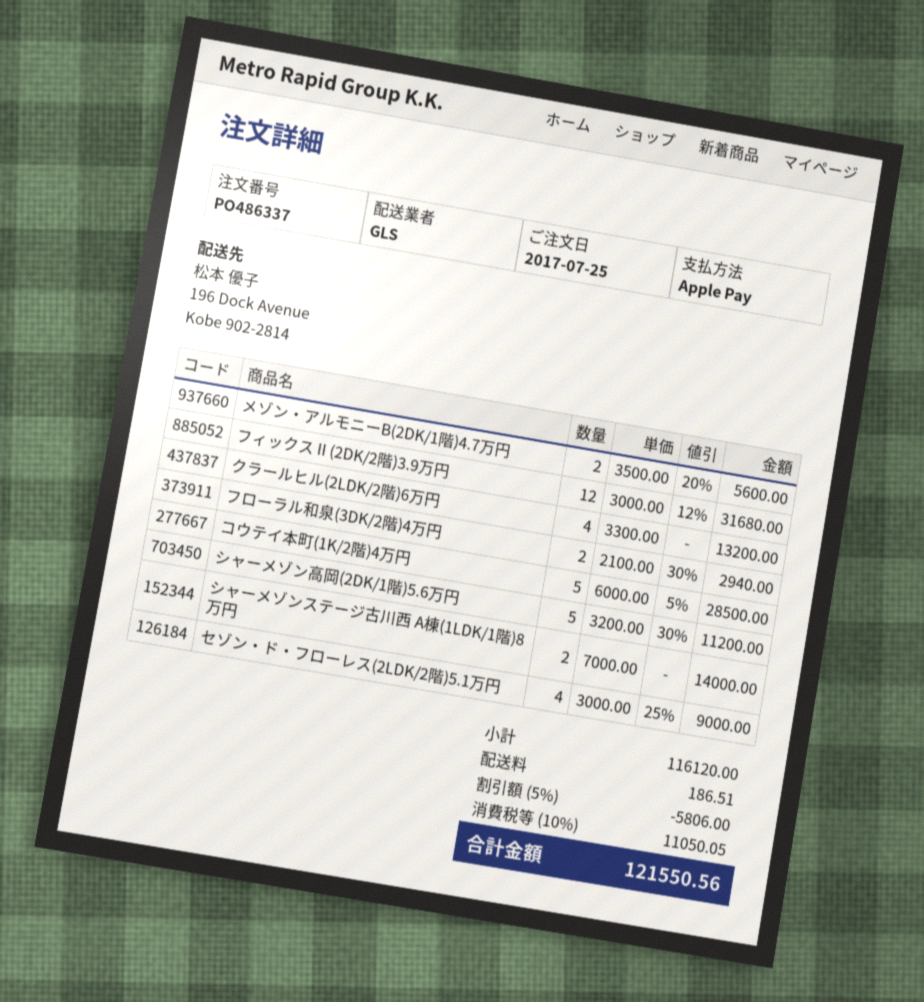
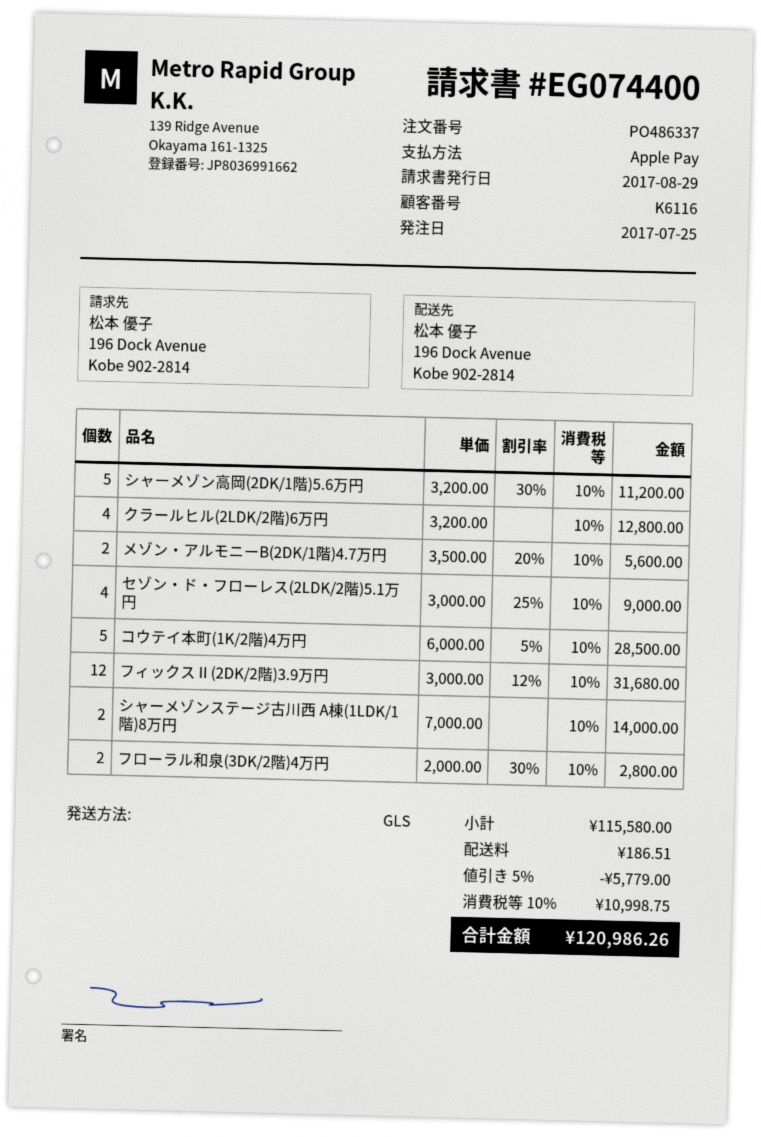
クラールヒル(2LDK/2階)6万円: 4 x 3300.00 = 13200.00 -> 4 x 3200.00 = 12800.00
フローラル和泉(3DK/2階)4万円: 2 x 2100.00 - 30% = 2940.00 -> 2 x 2000.00 - 30% = 2800.00
subtotal: 116120.00 -> 115580.00
discount: 5% = 5806.00 -> 5% = 5779.00
tax: 10% = 11050.05 -> 10% = 10998.75
total: 121550.56 -> 120986.26

